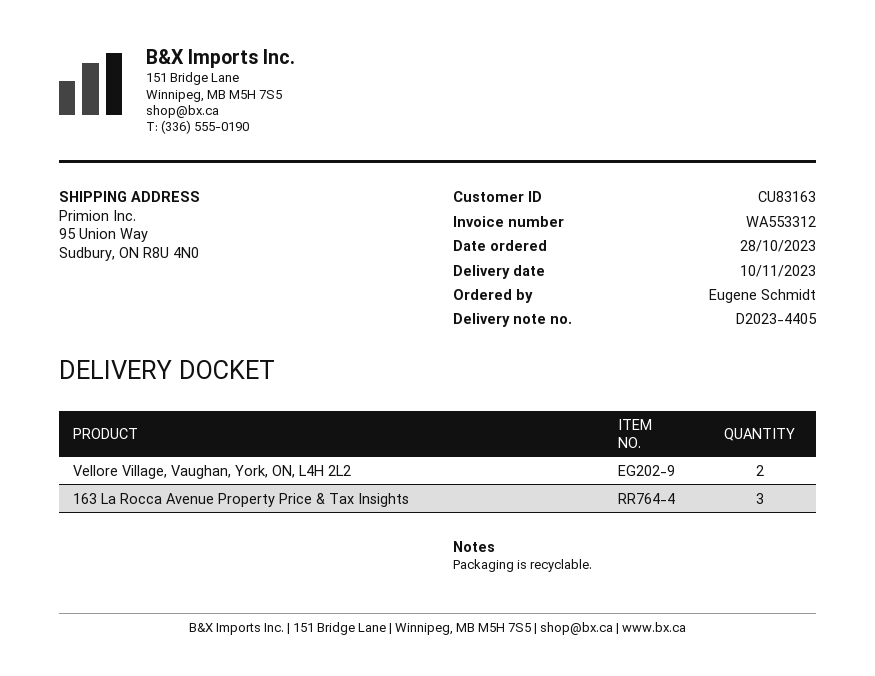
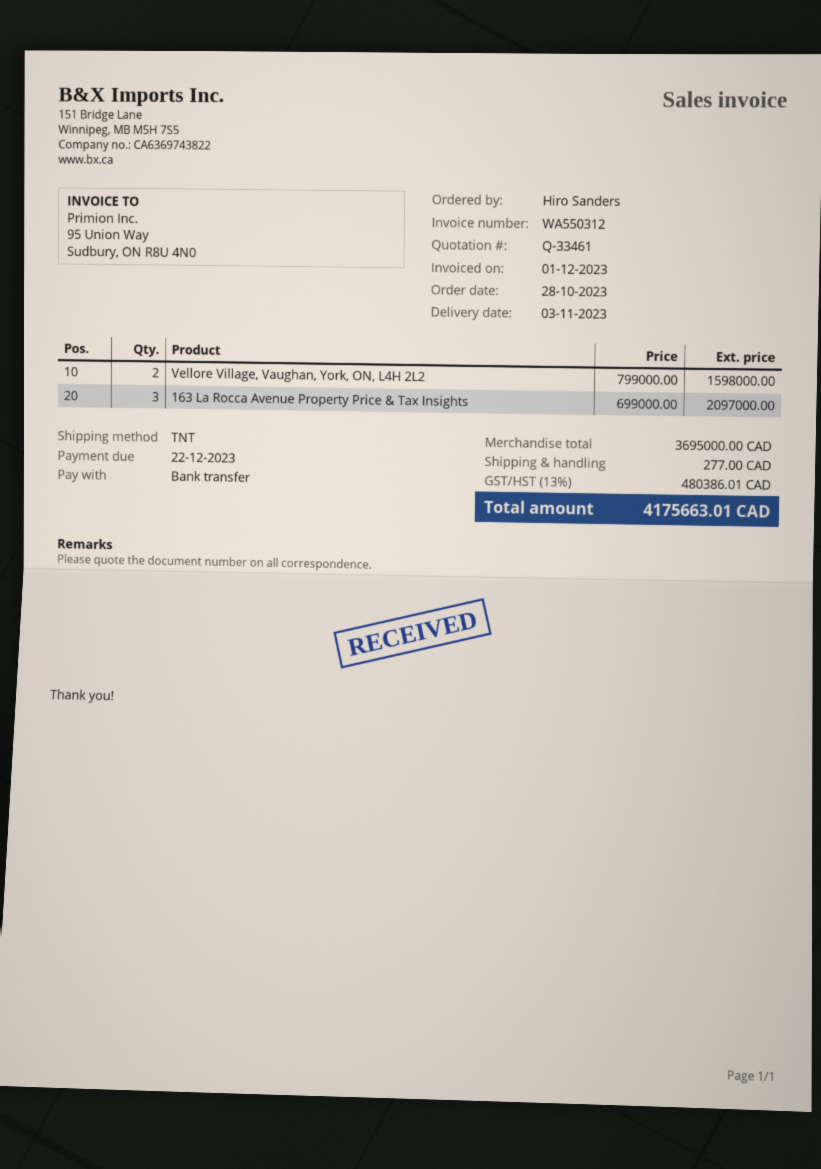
delivery date: 2023-11-10 -> 2023-11-03
invoice number: WA553312 -> WA550312
ordered by: Eugene Schmidt -> Hiro Sanders

